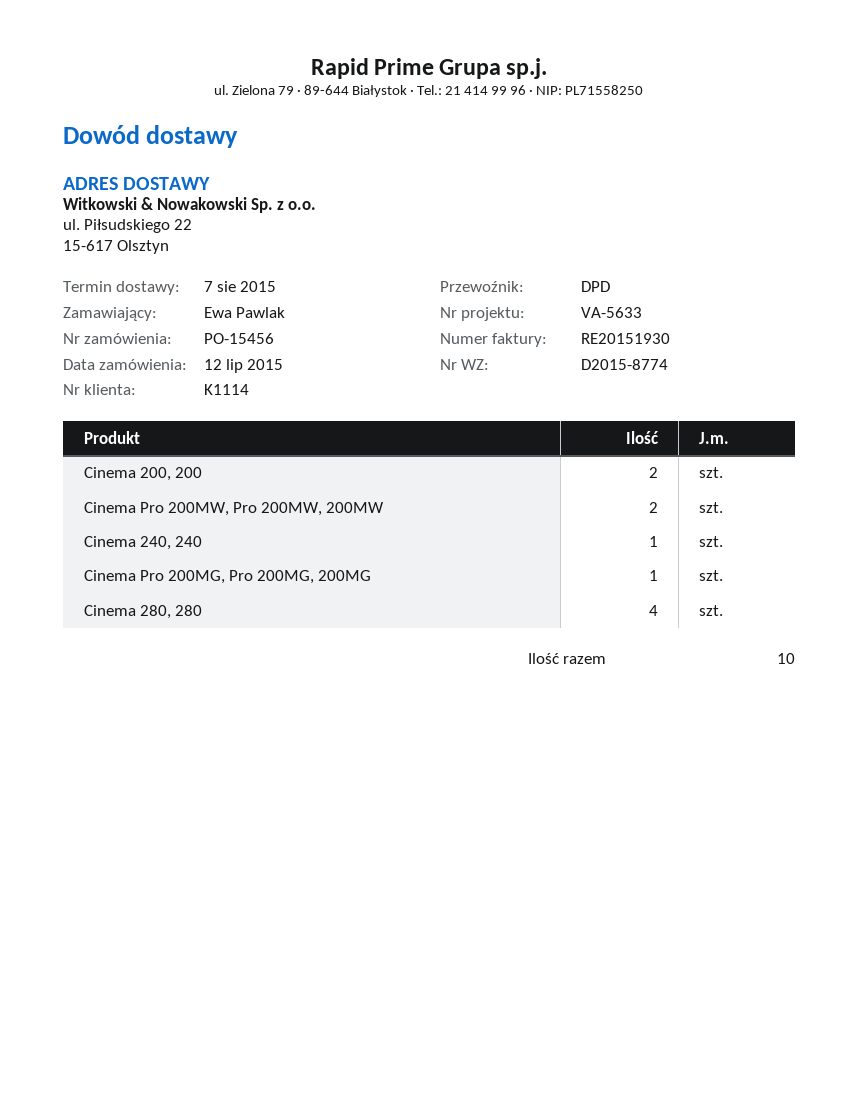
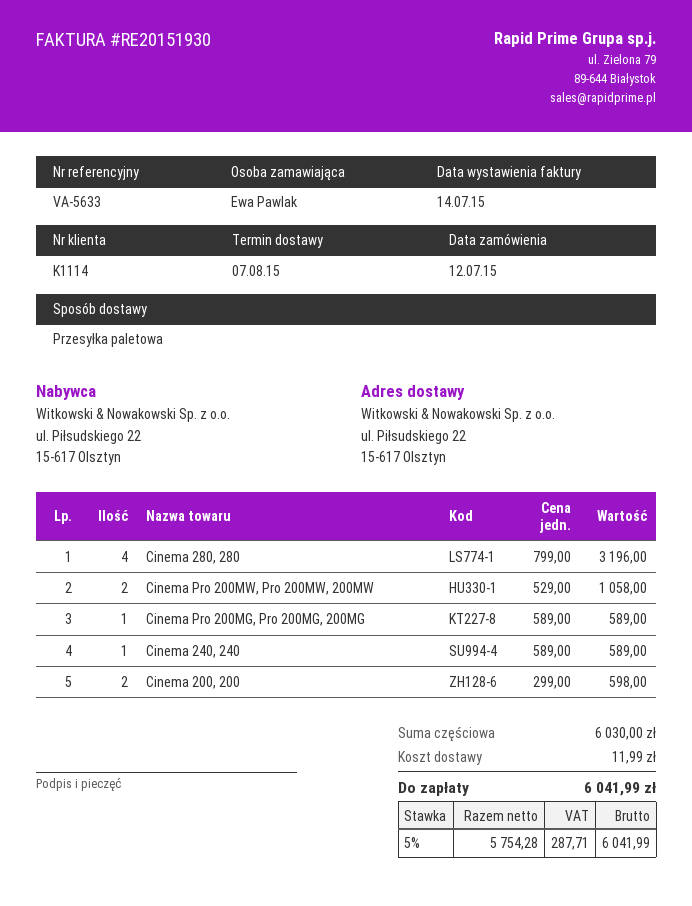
shipping method: DPD -> pallet freight

